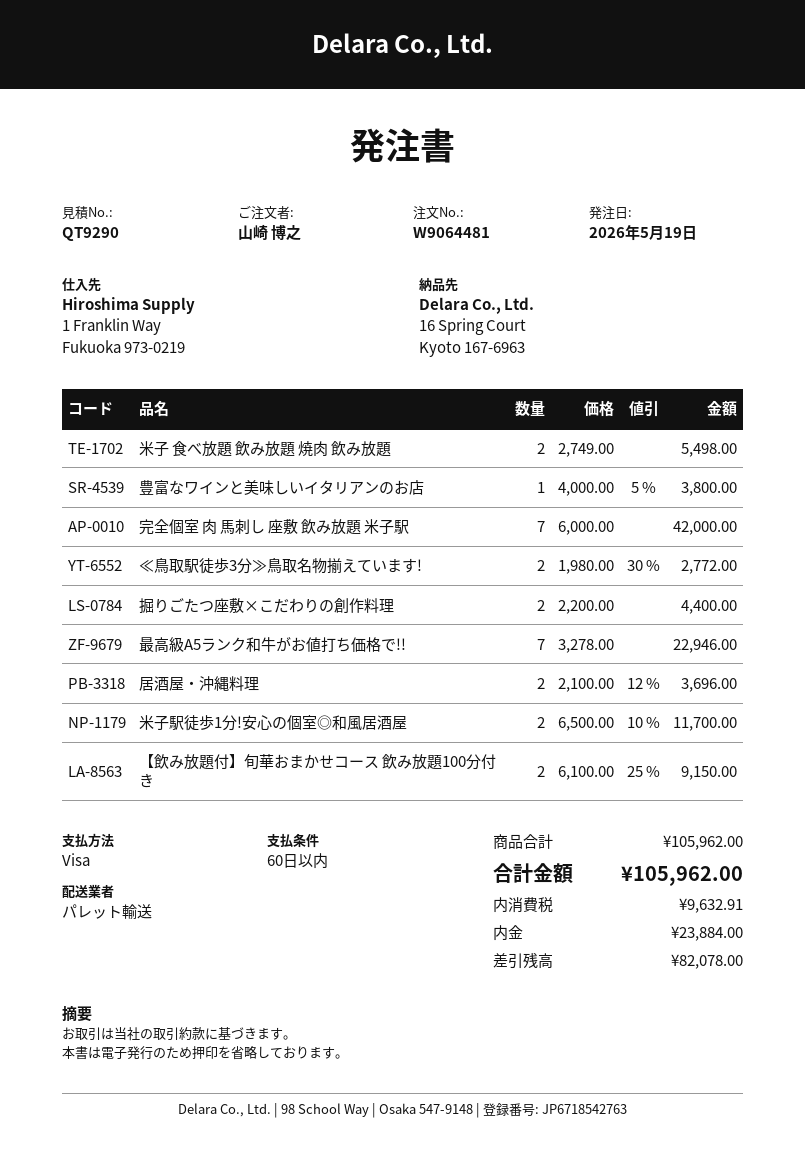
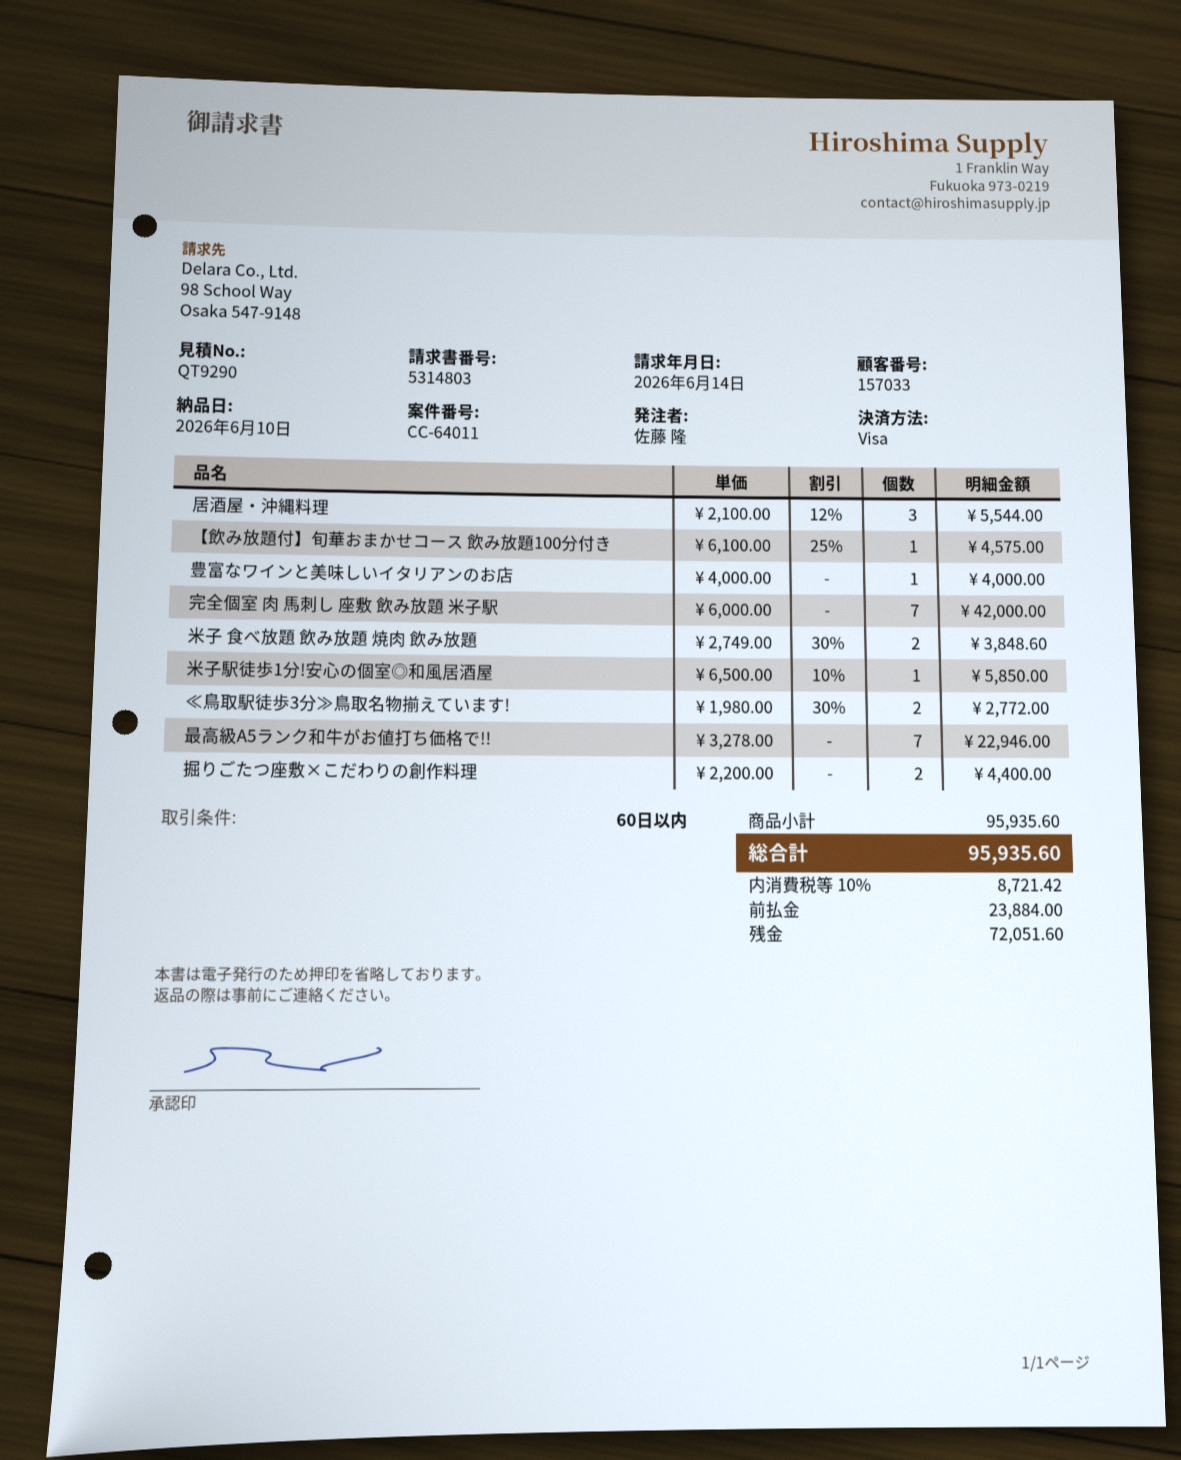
ordered by: 山崎 博之 -> 佐藤 隆
米子 食べ放題 飲み放題 焼肉 飲み放題: 2 x 2749.00 = 5498.00 -> 2 x 2749.00 - 30% = 3848.60
豊富なワインと美味しいイタリアンのお店: 1 x 4000.00 - 5% = 3800.00 -> 1 x 4000.00 = 4000.00
居酒屋・沖縄料理: 2 x 2100.00 - 12% = 3696.00 -> 3 x 2100.00 - 12% = 5544.00
米子駅徒歩1分!安心の個室◎和風居酒屋: 2 x 6500.00 - 10% = 11700.00 -> 1 x 6500.00 - 10% = 5850.00
【飲み放題付】旬華おまかせコース 飲み放題100分付き: 2 x 6100.00 - 25% = 9150.00 -> 1 x 6100.00 - 25% = 4575.00
subtotal: 105962.00 -> 95935.60
tax: 9632.91 -> 8721.42
total: 105962.00 -> 95935.60
balance: 82078.00 -> 72051.60

